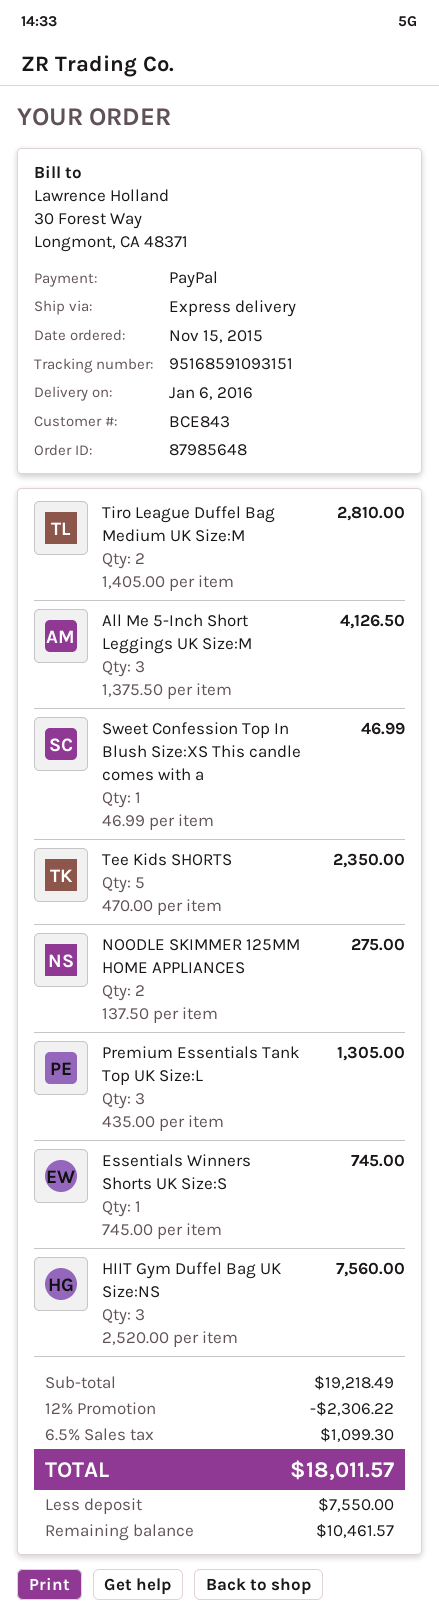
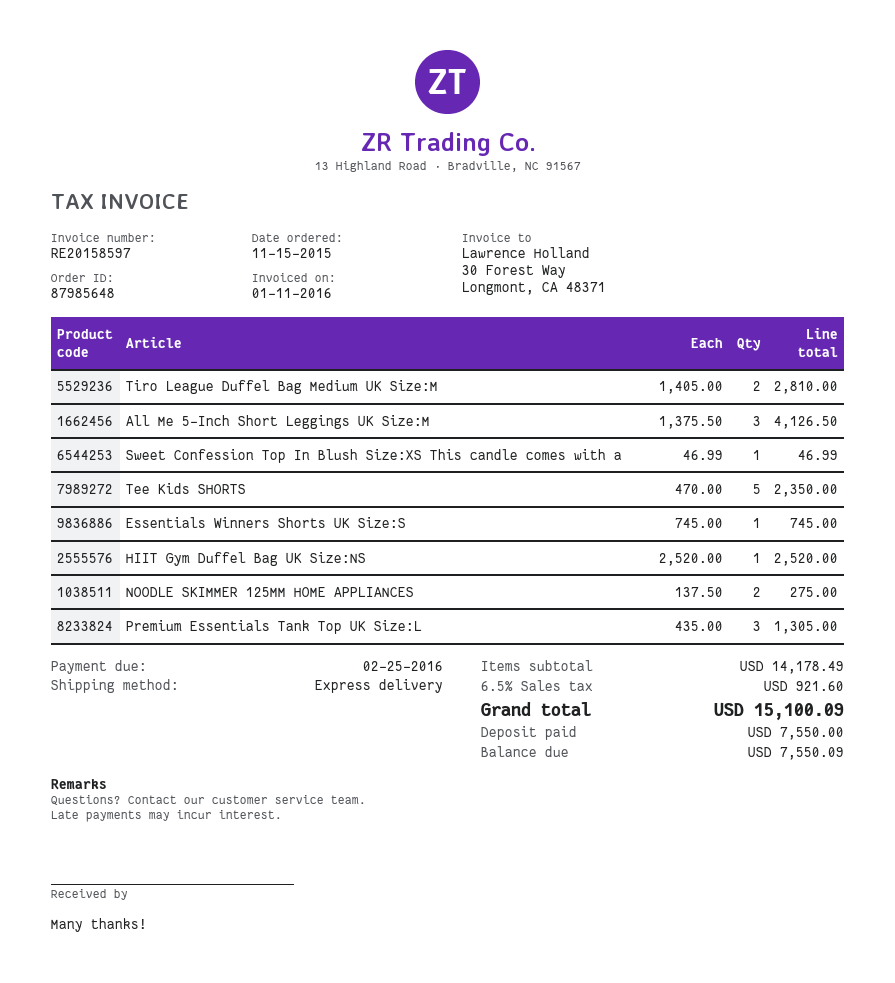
HIIT Gym Duffel Bag UK Size:NS: 3 x 2520.00 = 7560.00 -> 1 x 2520.00 = 2520.00
subtotal: 19218.49 -> 14178.49
discount: 12% = 2306.22 -> none
tax: 6.5% = 1099.30 -> 6.5% = 921.60
total: 18011.57 -> 15100.09
balance: 10461.57 -> 7550.09

